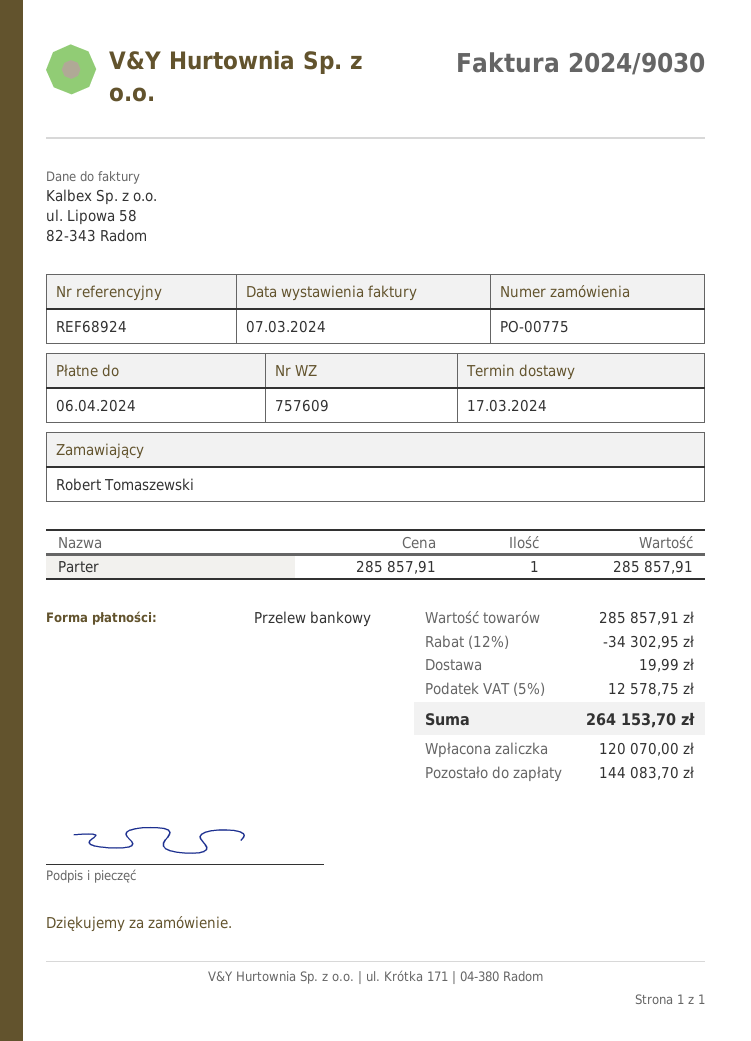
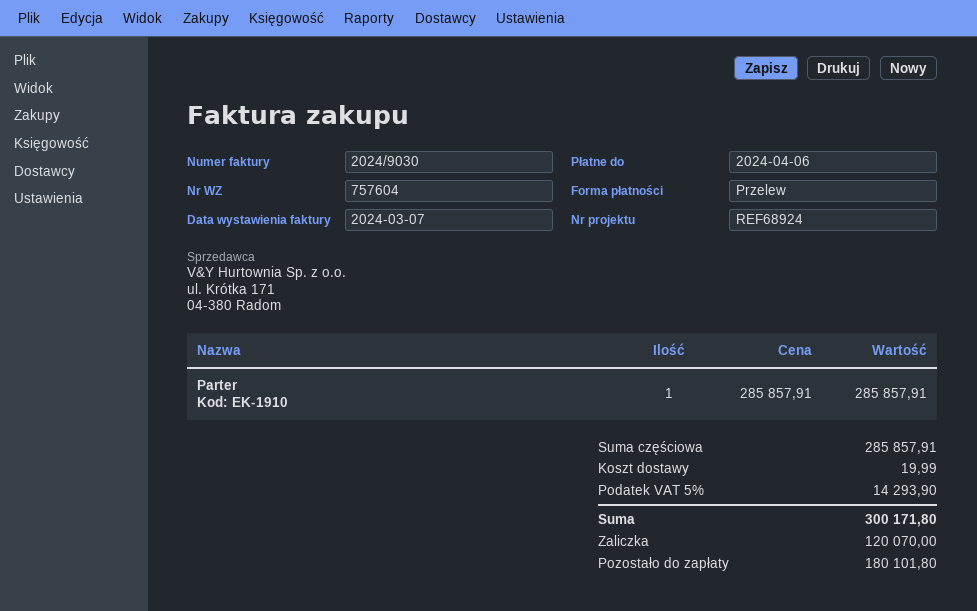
delivery note number: 757609 -> 757604
discount: 12% = 34302.95 -> none
tax: 5% = 12578.75 -> 5% = 14293.90
total: 264153.70 -> 300171.80
balance: 144083.70 -> 180101.80

